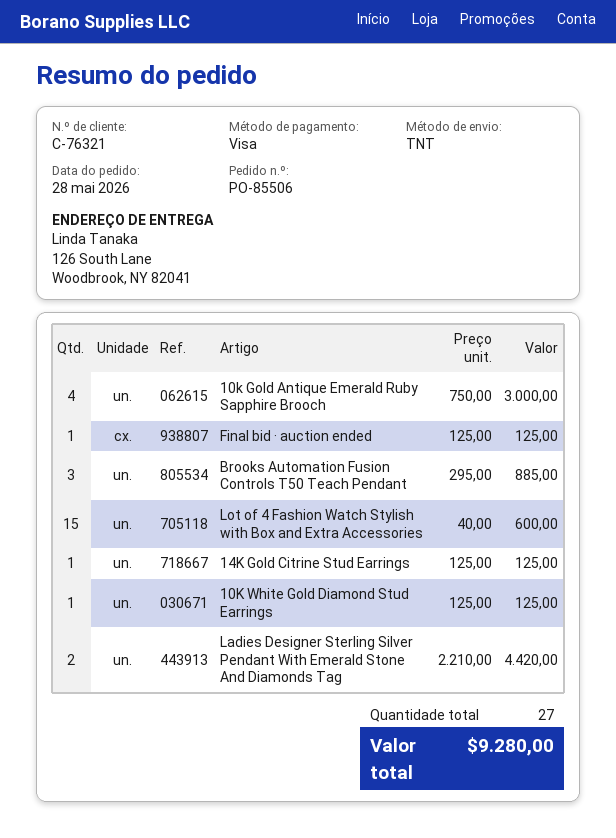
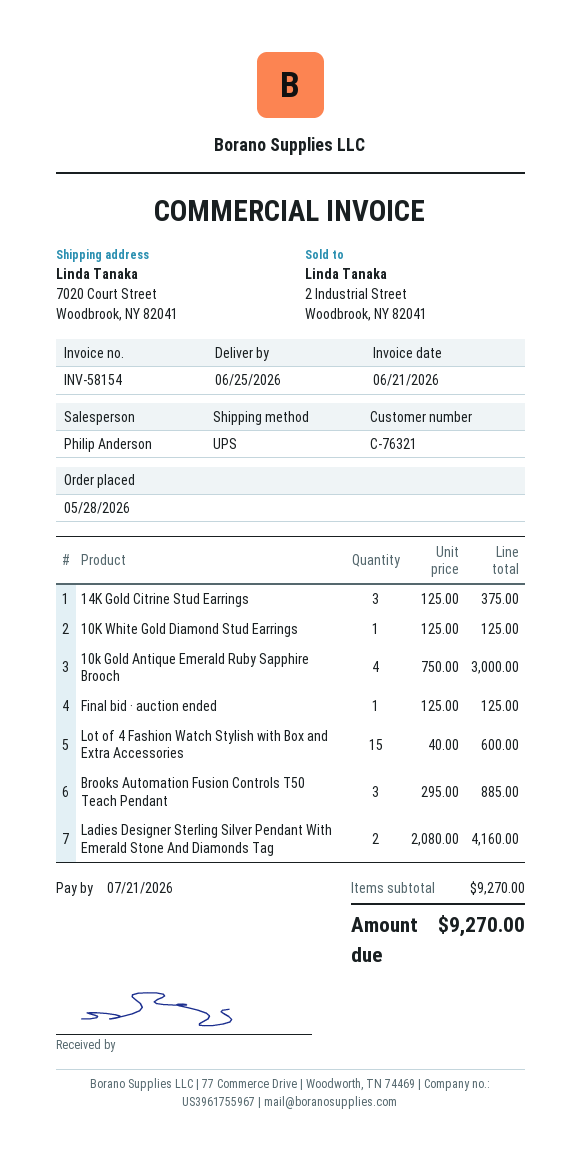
shipping method: TNT -> UPS
ship to: 126 South Lane, Woodbrook, NY 82041 -> 7020 Court Street, Woodbrook, NY 82041
14K Gold Citrine Stud Earrings: 1 x 125.00 = 125.00 -> 3 x 125.00 = 375.00
Ladies Designer Sterling Silver Pendant With Emerald Stone And Diamonds Tag: 2 x 2210.00 = 4420.00 -> 2 x 2080.00 = 4160.00
total: 9280.00 -> 9270.00

